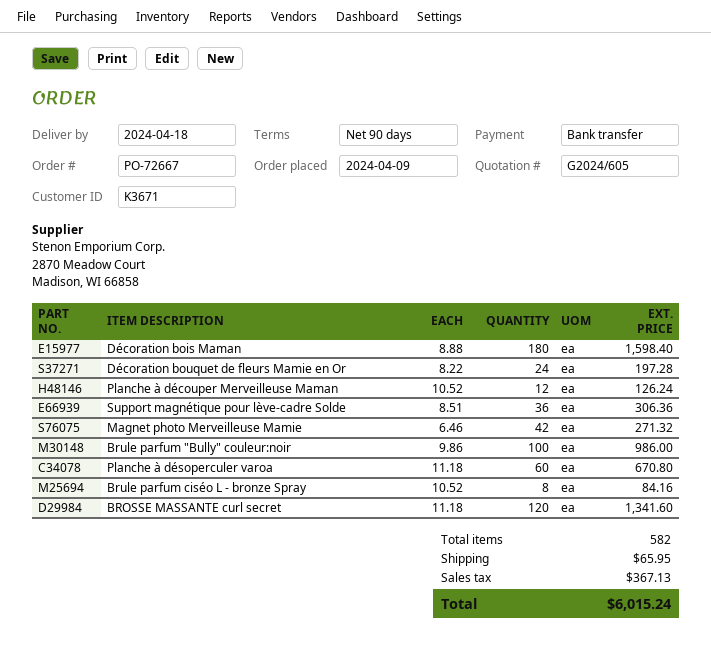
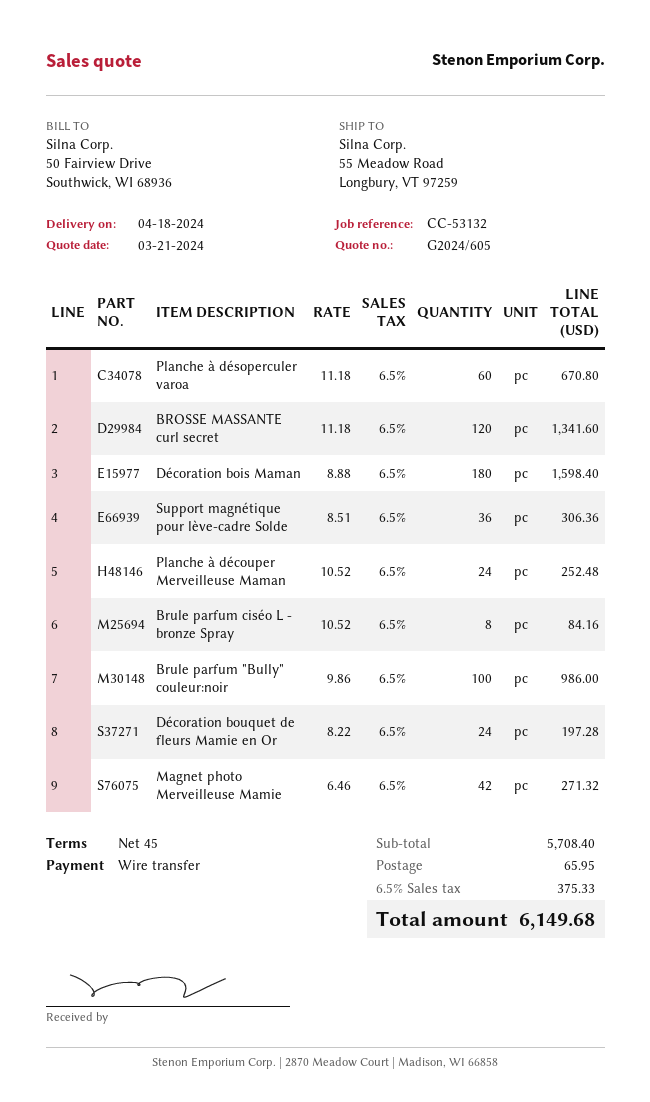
payment terms: 90 days -> 45 days
Planche à découper Merveilleuse Maman: 12 x 10.52 = 126.24 -> 24 x 10.52 = 252.48
tax: 367.13 -> 375.33
total: 6015.24 -> 6149.68

